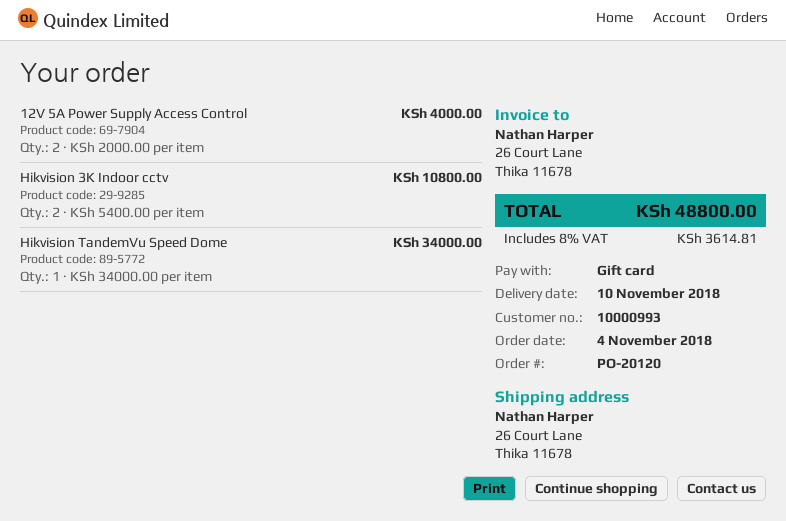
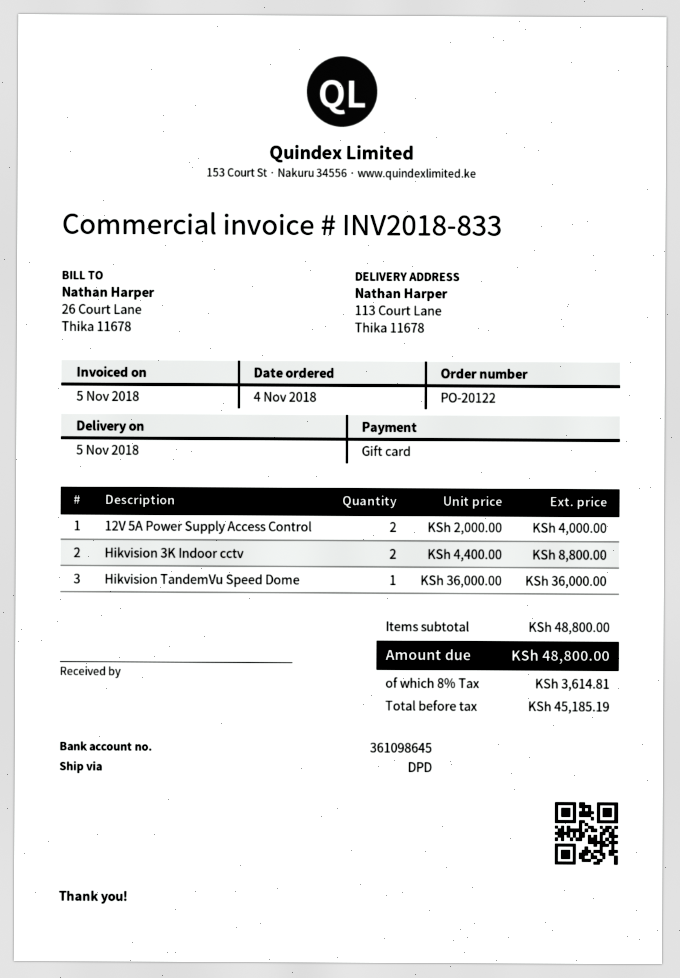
order number: PO-20120 -> PO-20122
delivery date: 2018-11-10 -> 2018-11-05
ship to: 26 Court Lane, Thika 11678 -> 113 Court Lane, Thika 11678
Hikvision 3K Indoor cctv: 2 x 5400.00 = 10800.00 -> 2 x 4400.00 = 8800.00
Hikvision TandemVu Speed Dome: 1 x 34000.00 = 34000.00 -> 1 x 36000.00 = 36000.00

